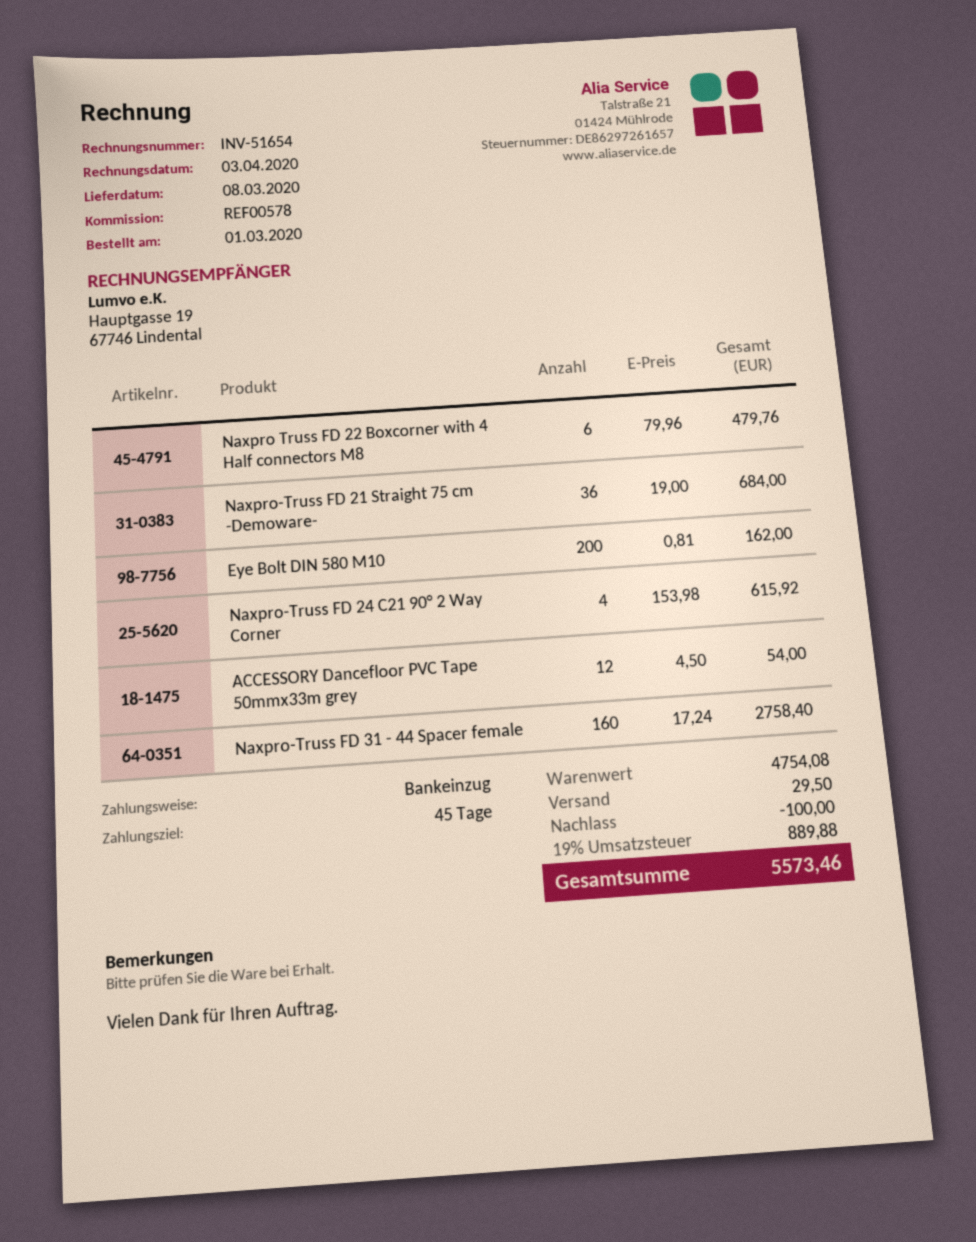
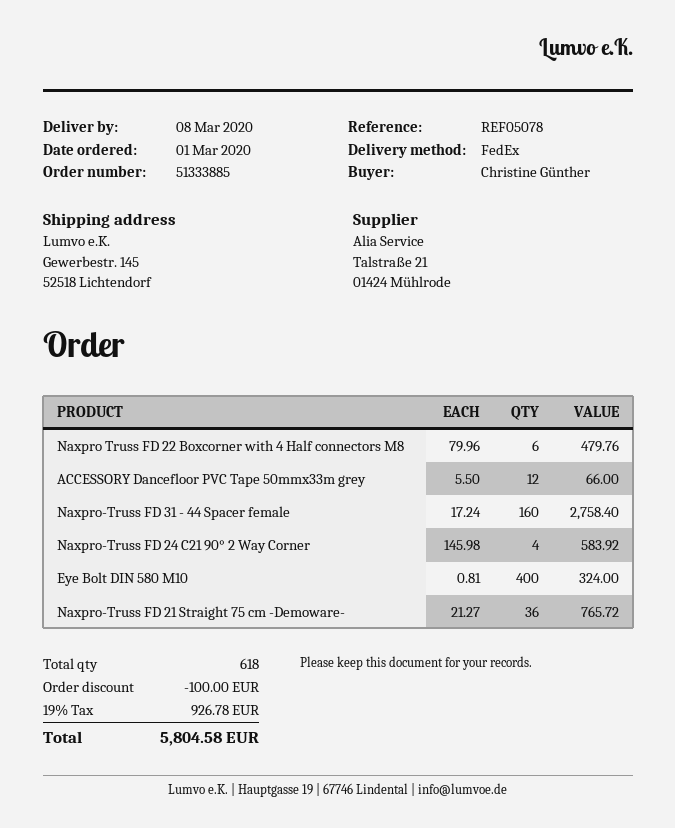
reference: REF00578 -> REF05078
Naxpro-Truss FD 21 Straight 75 cm -Demoware-: 36 x 19.00 = 684.00 -> 36 x 21.27 = 765.72
Eye Bolt DIN 580 M10: 200 x 0.81 = 162.00 -> 400 x 0.81 = 324.00
Naxpro-Truss FD 24 C21 90° 2 Way Corner: 4 x 153.98 = 615.92 -> 4 x 145.98 = 583.92
ACCESSORY Dancefloor PVC Tape 50mmx33m grey: 12 x 4.50 = 54.00 -> 12 x 5.50 = 66.00
shipping: 29.50 -> none
tax: 19% = 889.88 -> 19% = 926.78
total: 5573.46 -> 5804.58

